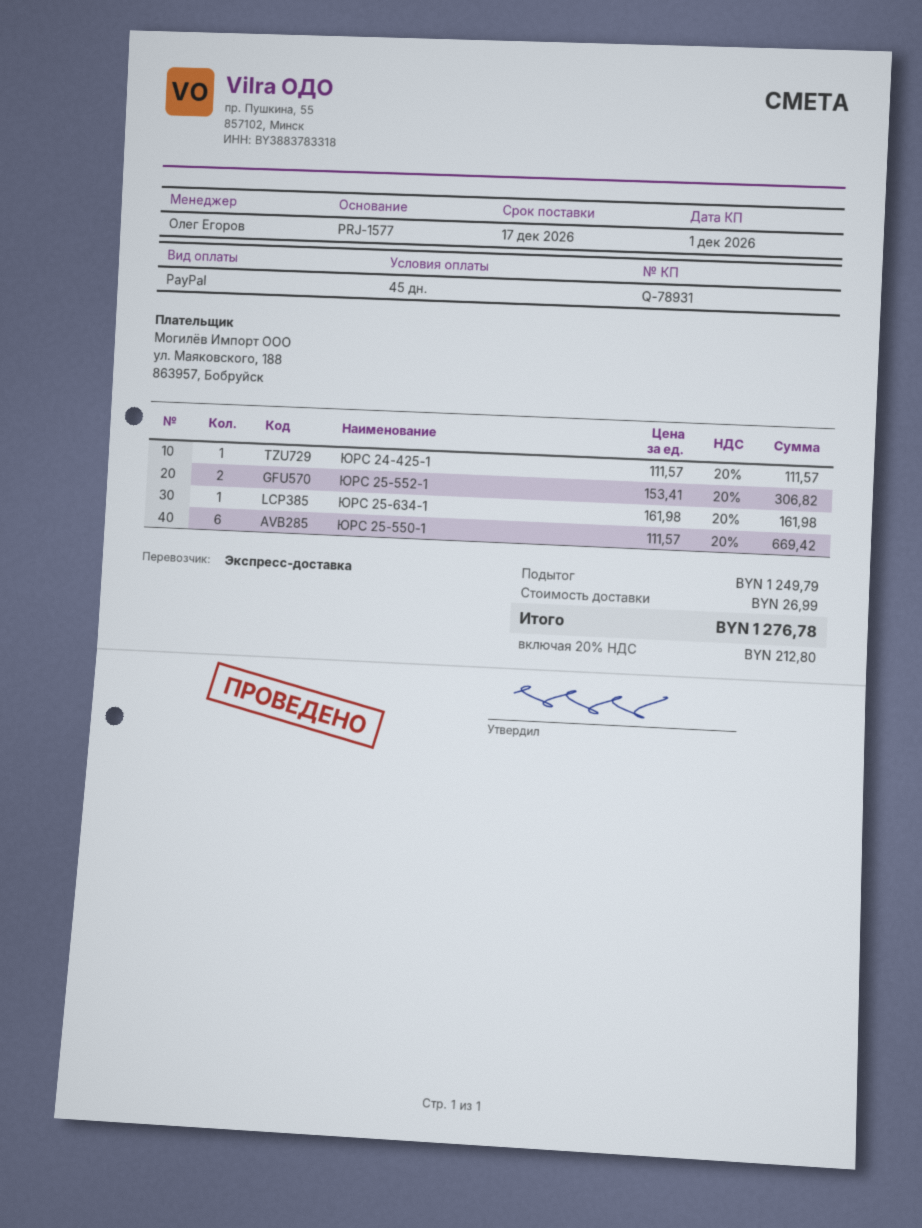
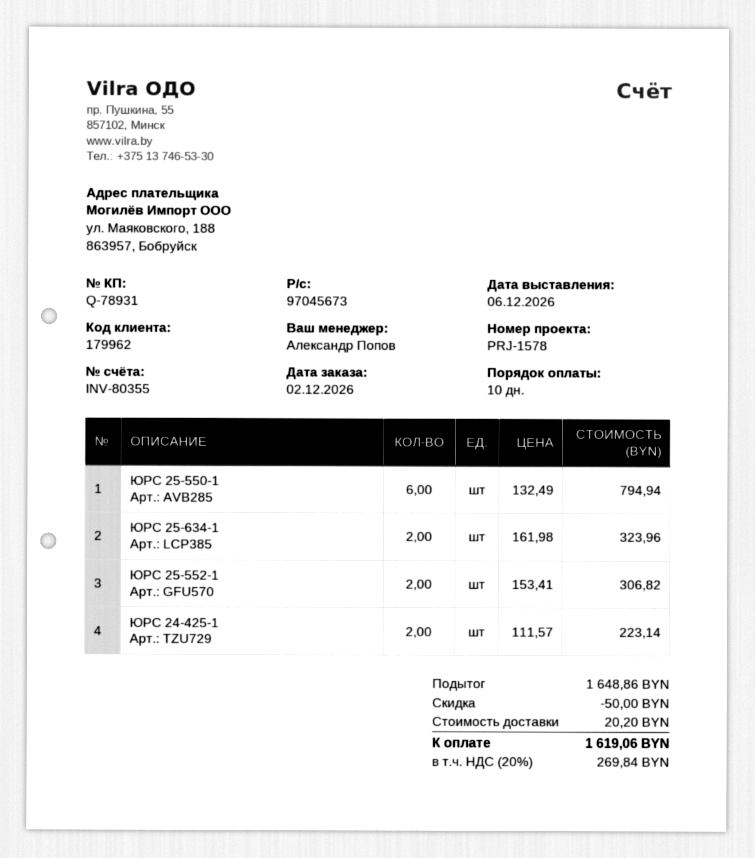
payment terms: 45 days -> 10 days
reference: PRJ-1577 -> PRJ-1578
sales rep: Олег Егоров -> Александр Попов
ЮРС 24-425-1: 1 x 111.57 = 111.57 -> 2 x 111.57 = 223.14
ЮРС 25-634-1: 1 x 161.98 = 161.98 -> 2 x 161.98 = 323.96
ЮРС 25-550-1: 6 x 111.57 = 669.42 -> 6 x 132.49 = 794.94
subtotal: 1249.79 -> 1648.86
discount: none -> 50.00
shipping: 26.99 -> 20.20
tax: 20% = 212.80 -> 20% = 269.84
total: 1276.78 -> 1619.06

